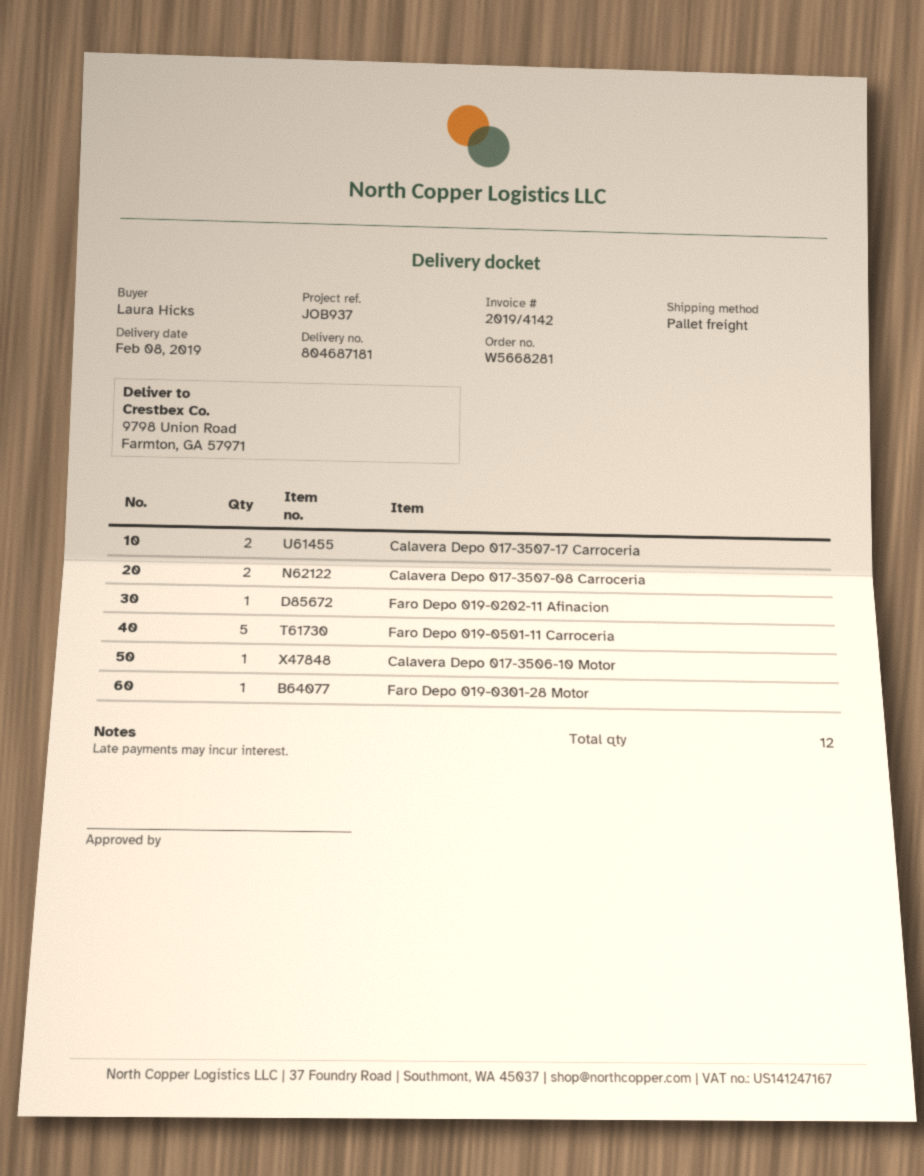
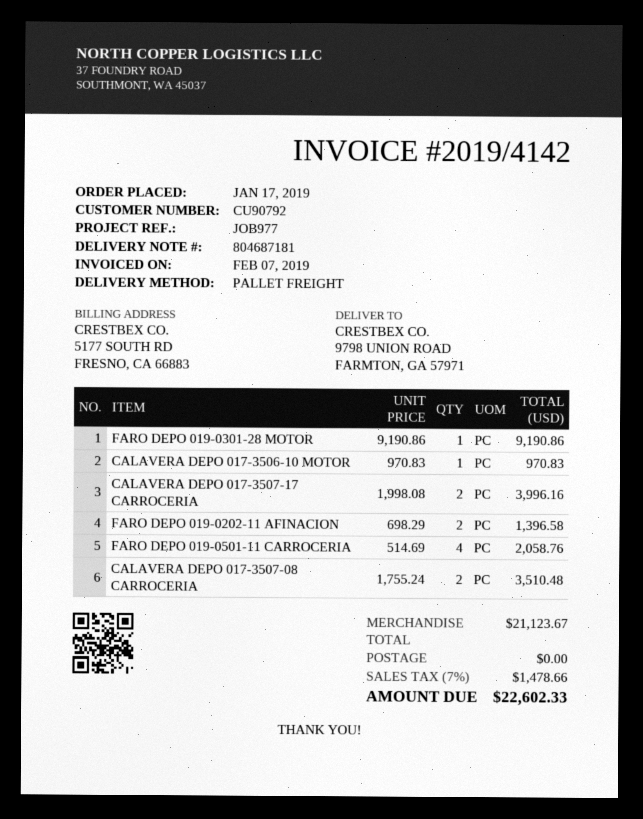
reference: JOB937 -> JOB977
Faro Depo 019-0202-11 Afinacion: 1 -> 2
Faro Depo 019-0501-11 Carroceria: 5 -> 4

